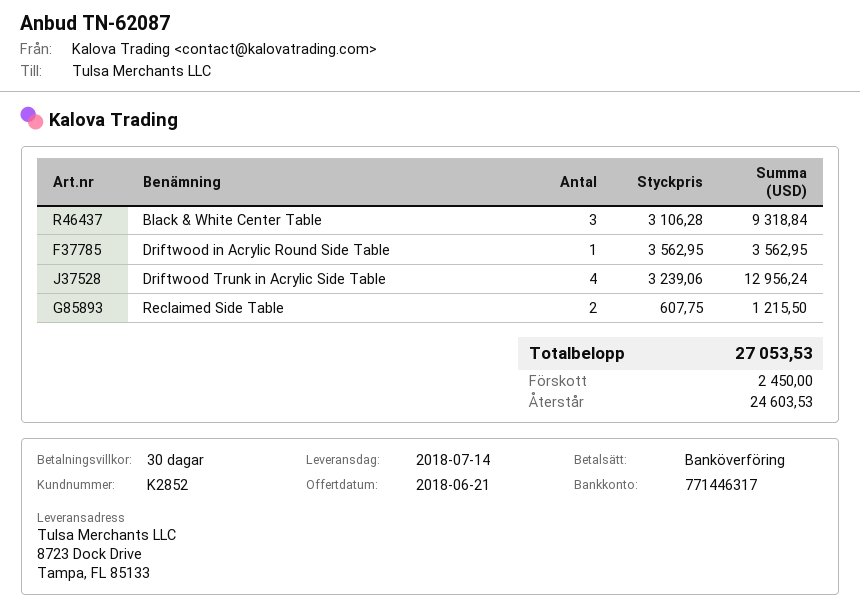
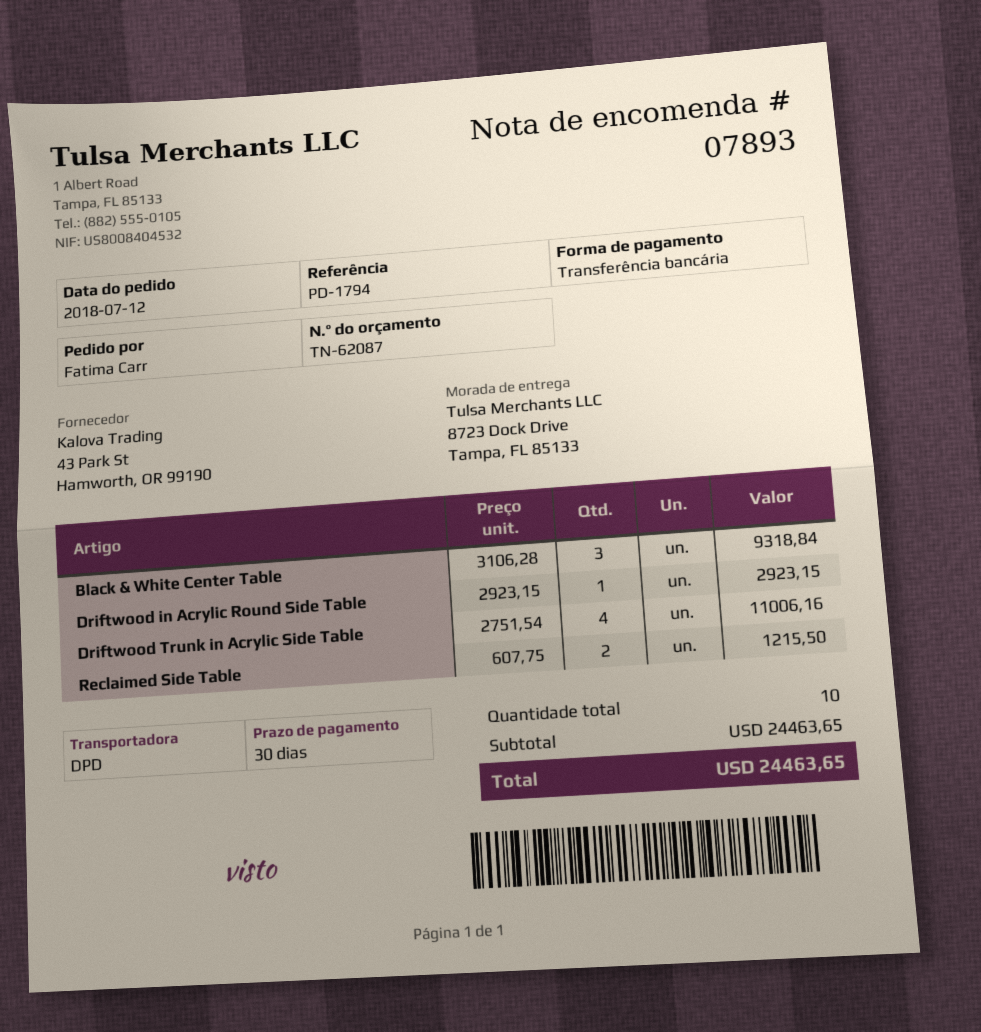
Driftwood in Acrylic Round Side Table: 1 x 3562.95 = 3562.95 -> 1 x 2923.15 = 2923.15
Driftwood Trunk in Acrylic Side Table: 4 x 3239.06 = 12956.24 -> 4 x 2751.54 = 11006.16
total: 27053.53 -> 24463.65

